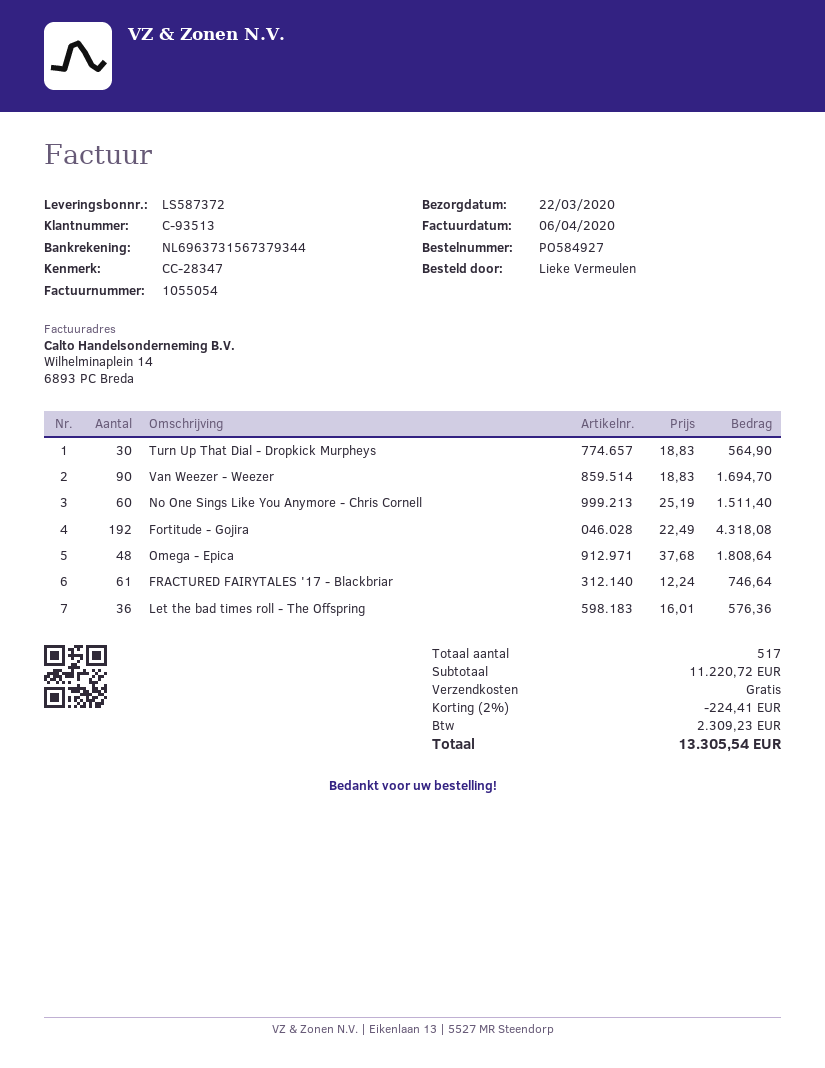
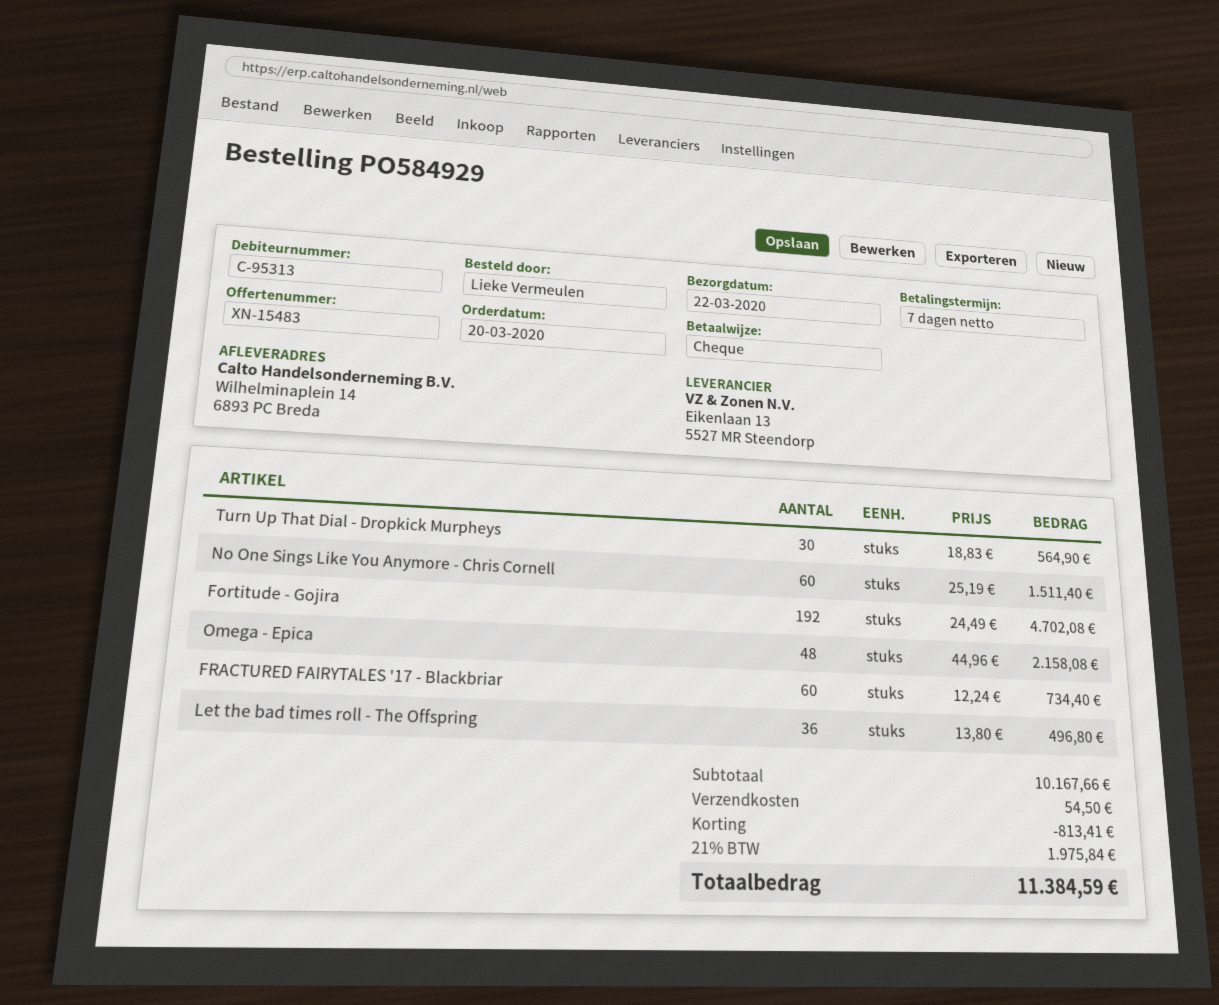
order number: PO584927 -> PO584929
customer number: C-93513 -> C-95313
Van Weezer - Weezer: 90 x 18.83 = 1694.70 -> none
Fortitude - Gojira: 192 x 22.49 = 4318.08 -> 192 x 24.49 = 4702.08
Omega - Epica: 48 x 37.68 = 1808.64 -> 48 x 44.96 = 2158.08
FRACTURED FAIRYTALES '17 - Blackbriar: 61 x 12.24 = 746.64 -> 60 x 12.24 = 734.40
Let the bad times roll - The Offspring: 36 x 16.01 = 576.36 -> 36 x 13.80 = 496.80
subtotal: 11220.72 -> 10167.66
discount: 224.41 -> 813.41
shipping: 0.00 -> 54.50
tax: 2309.23 -> 1975.84
total: 13305.54 -> 11384.59

